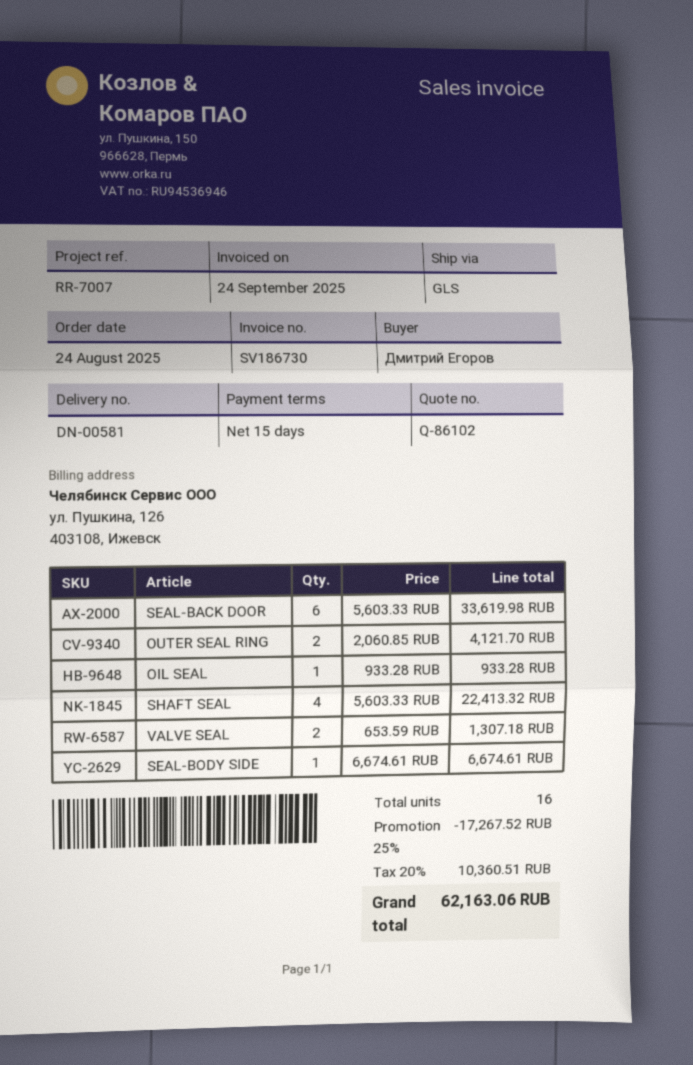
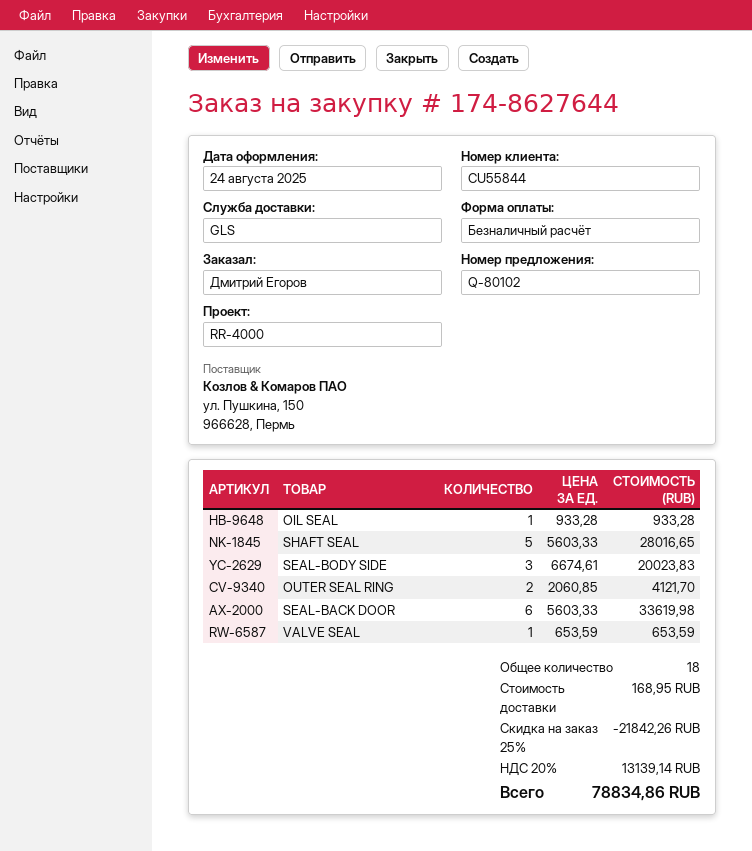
quote number: Q-86102 -> Q-80102
reference: RR-7007 -> RR-4000
SHAFT SEAL: 4 x 5603.33 = 22413.32 -> 5 x 5603.33 = 28016.65
VALVE SEAL: 2 x 653.59 = 1307.18 -> 1 x 653.59 = 653.59
SEAL-BODY SIDE: 1 x 6674.61 = 6674.61 -> 3 x 6674.61 = 20023.83
total quantity: 16 -> 18
discount: 25% = 17267.52 -> 25% = 21842.26
shipping: none -> 168.95
tax: 20% = 10360.51 -> 20% = 13139.14
total: 62163.06 -> 78834.86

